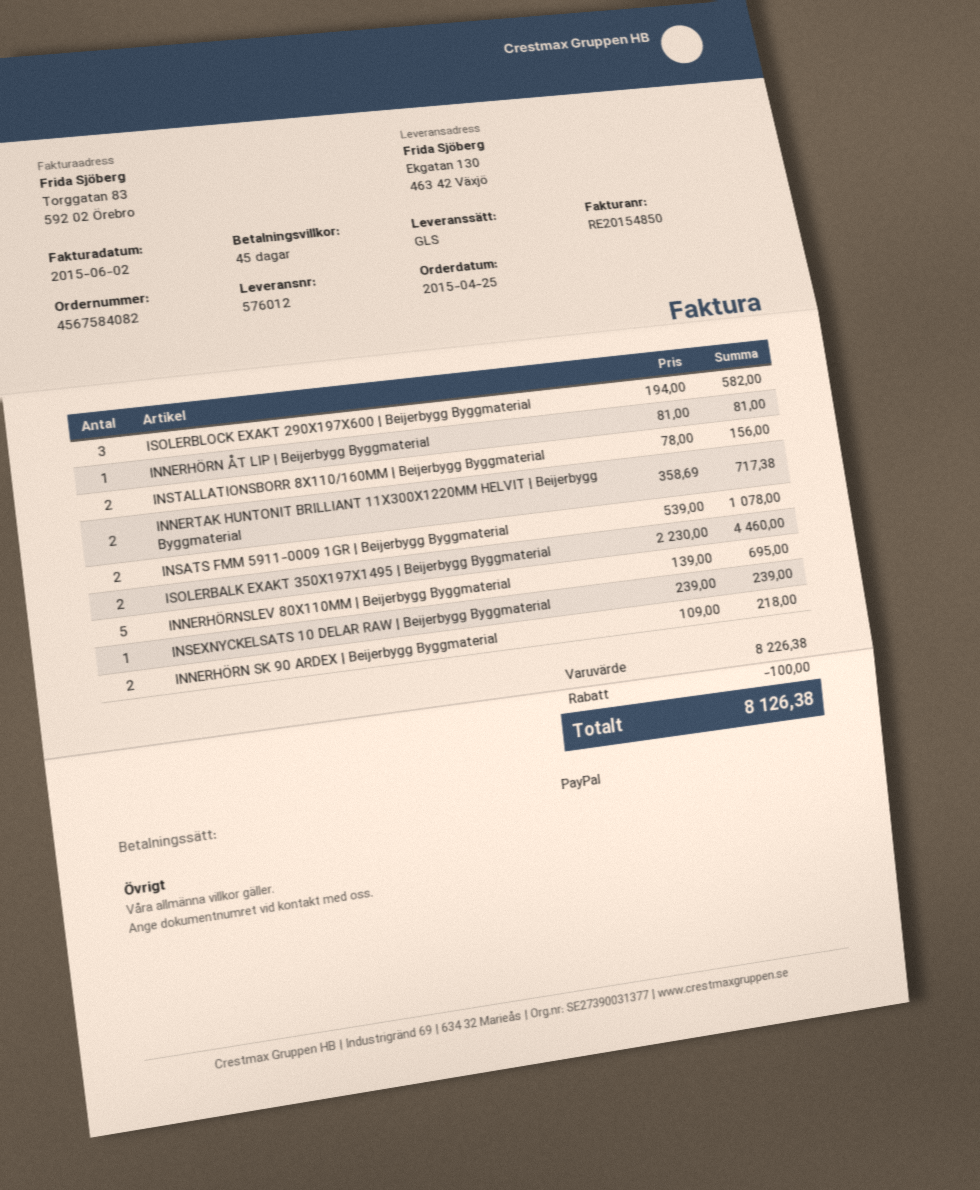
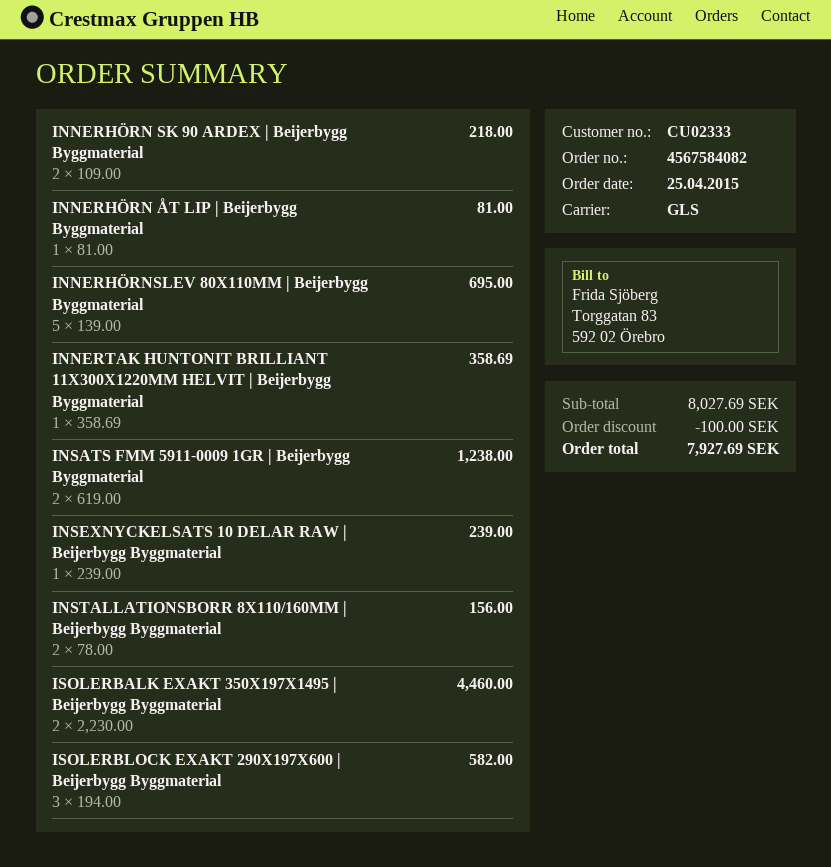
INNERTAK HUNTONIT BRILLIANT 11X300X1220MM HELVIT | Beijerbygg Byggmaterial: 2 x 358.69 = 717.38 -> 1 x 358.69 = 358.69
INSATS FMM 5911-0009 1GR | Beijerbygg Byggmaterial: 2 x 539.00 = 1078.00 -> 2 x 619.00 = 1238.00
subtotal: 8226.38 -> 8027.69
total: 8126.38 -> 7927.69

